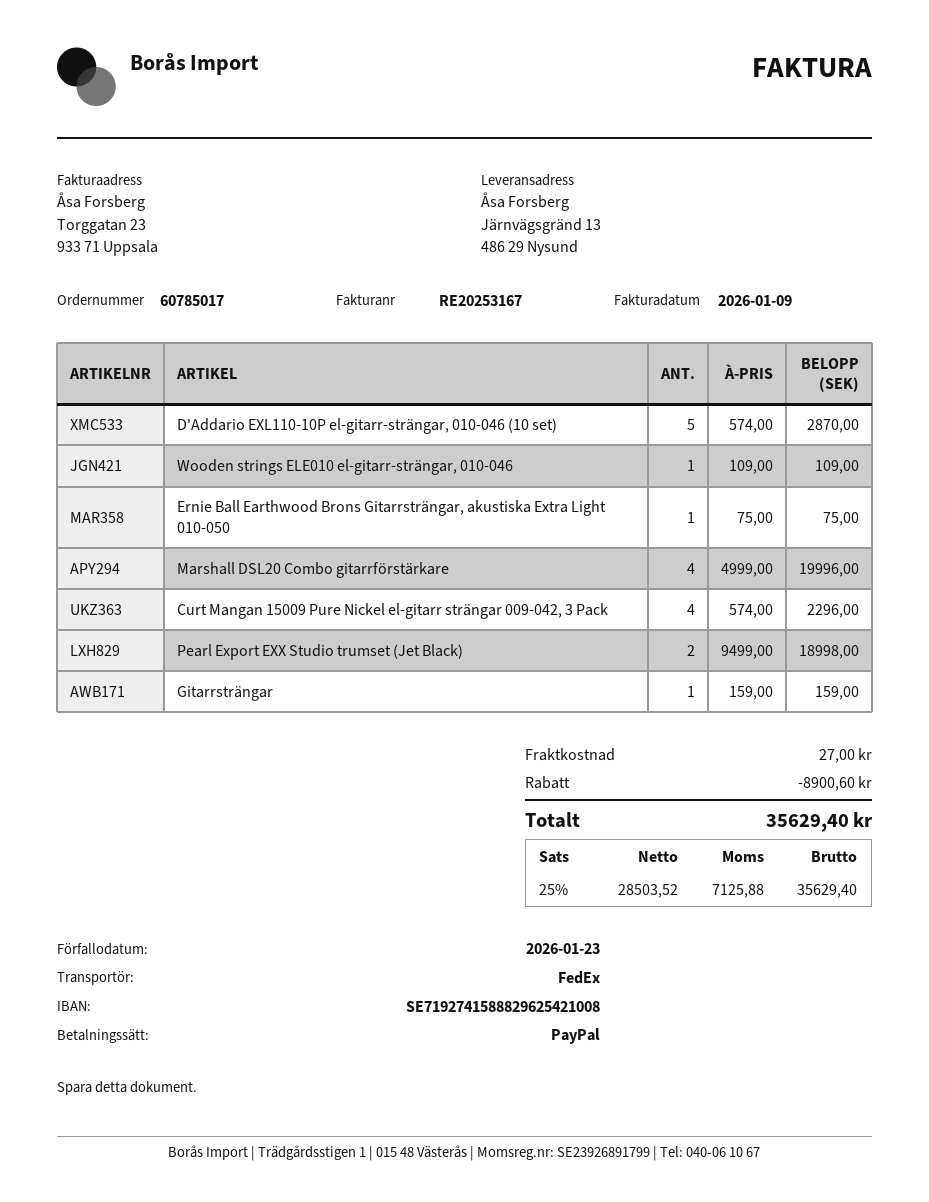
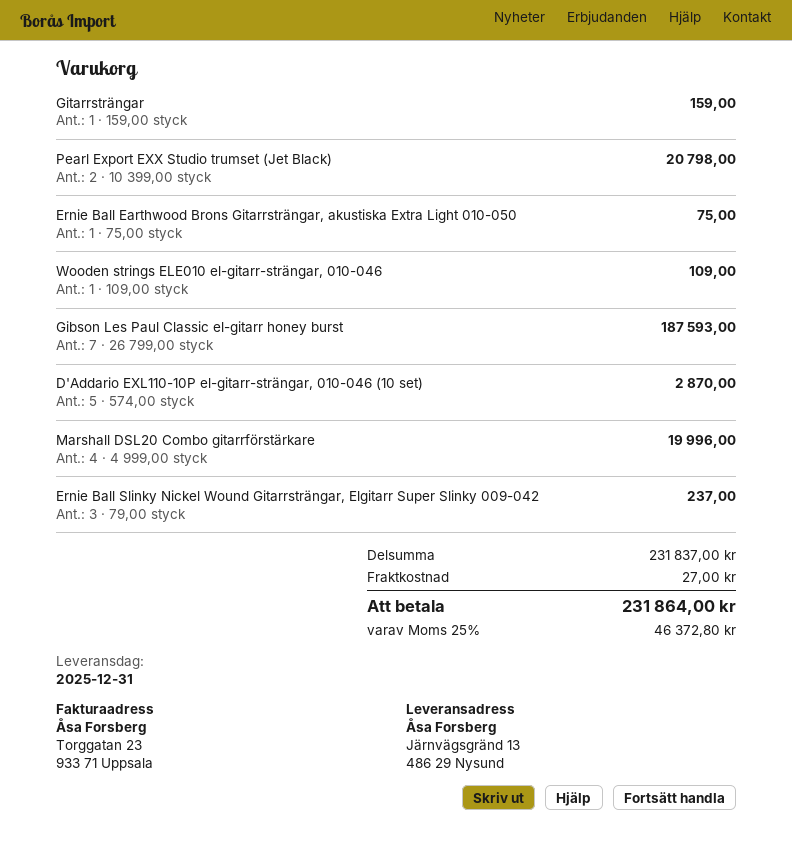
Curt Mangan 15009 Pure Nickel el-gitarr strängar 009-042, 3 Pack: 4 x 574.00 = 2296.00 -> none
Pearl Export EXX Studio trumset (Jet Black): 2 x 9499.00 = 18998.00 -> 2 x 10399.00 = 20798.00
Gibson Les Paul Classic el-gitarr honey burst: none -> 7 x 26799.00 = 187593.00
Ernie Ball Slinky Nickel Wound Gitarrsträngar, Elgitarr Super Slinky 009-042: none -> 3 x 79.00 = 237.00
discount: 8900.60 -> none
tax: 25% = 7125.88 -> 25% = 46372.80
total: 35629.40 -> 231864.00

